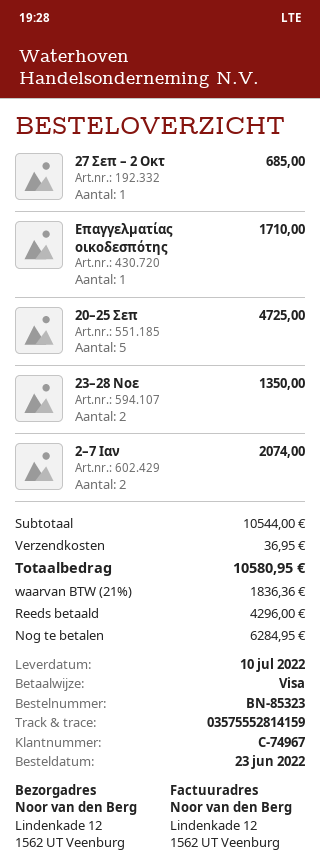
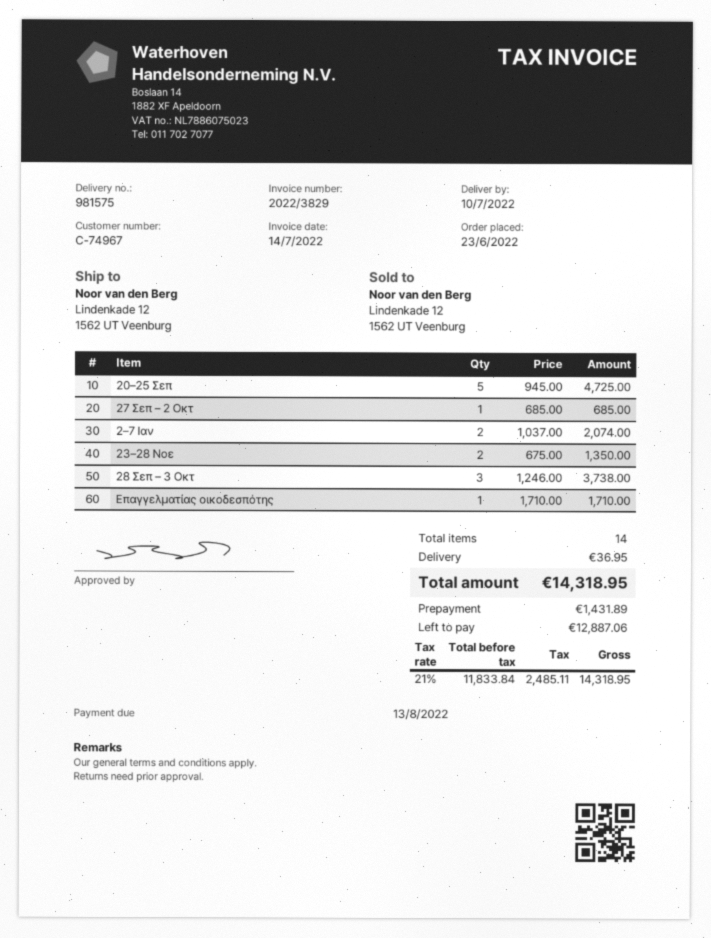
28 Σεπ – 3 Οκτ: none -> 3 for 3738.00
tax: 21% = 1836.36 -> 21% = 2485.11
total: 10580.95 -> 14318.95
deposit: 4296.00 -> 1431.89
balance: 6284.95 -> 12887.06

